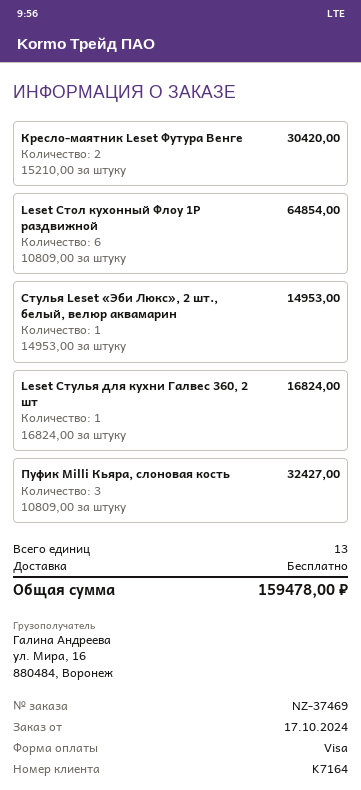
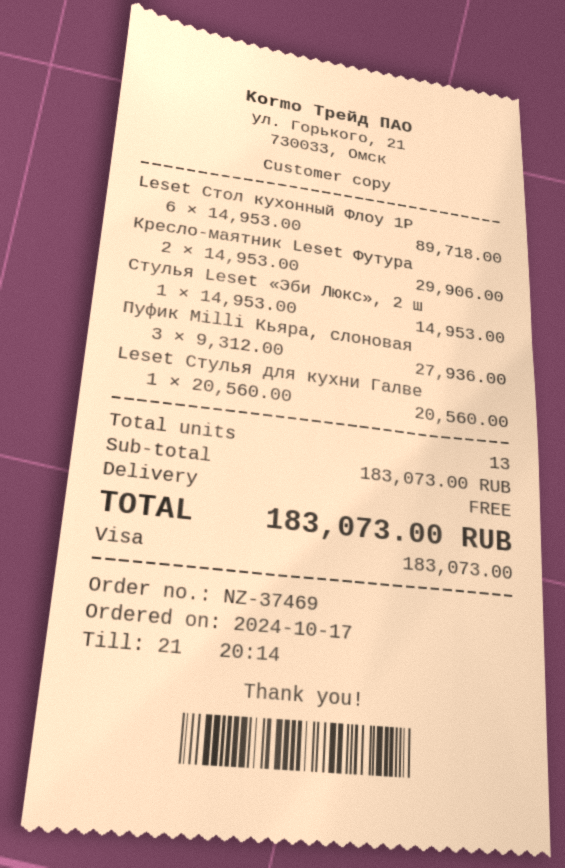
Кресло-маятник Leset Футура Венге: 2 x 15210.00 = 30420.00 -> 2 x 14953.00 = 29906.00
Leset Стол кухонный Флоу 1Р раздвижной: 6 x 10809.00 = 64854.00 -> 6 x 14953.00 = 89718.00
Leset Стулья для кухни Галвес 360, 2 шт: 1 x 16824.00 = 16824.00 -> 1 x 20560.00 = 20560.00
Пуфик Milli Кьяра, слоновая кость: 3 x 10809.00 = 32427.00 -> 3 x 9312.00 = 27936.00
total: 159478.00 -> 183073.00

